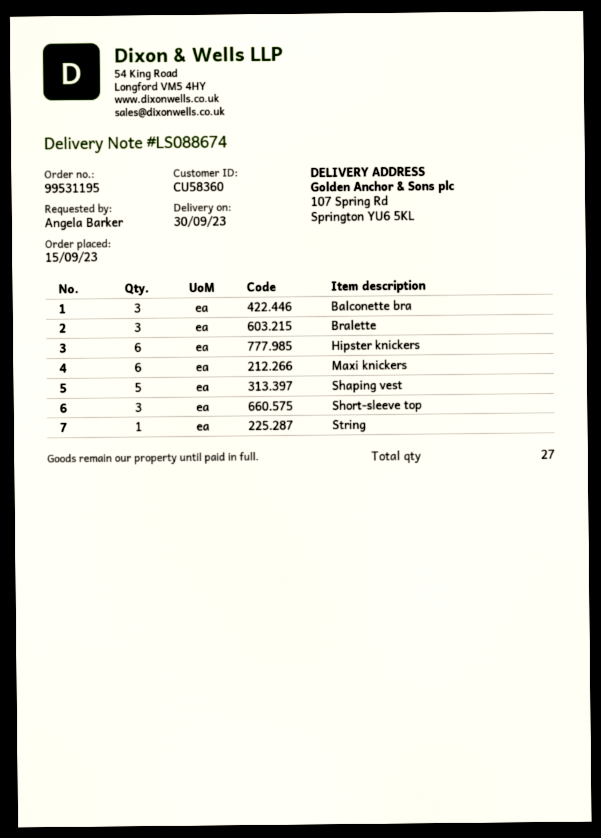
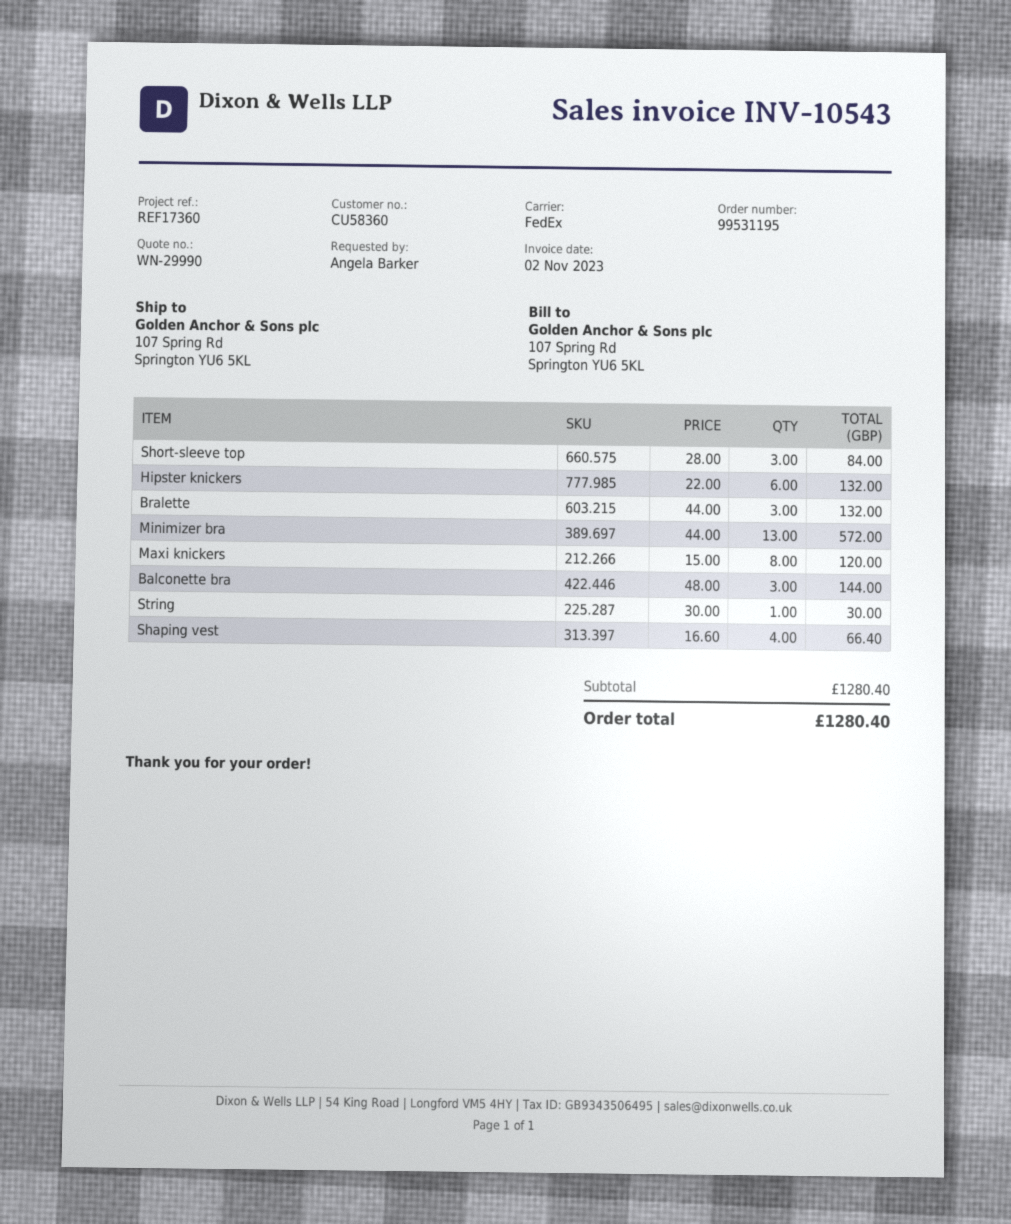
Maxi knickers: 6 -> 8
Shaping vest: 5 -> 4
Minimizer bra: none -> 13

